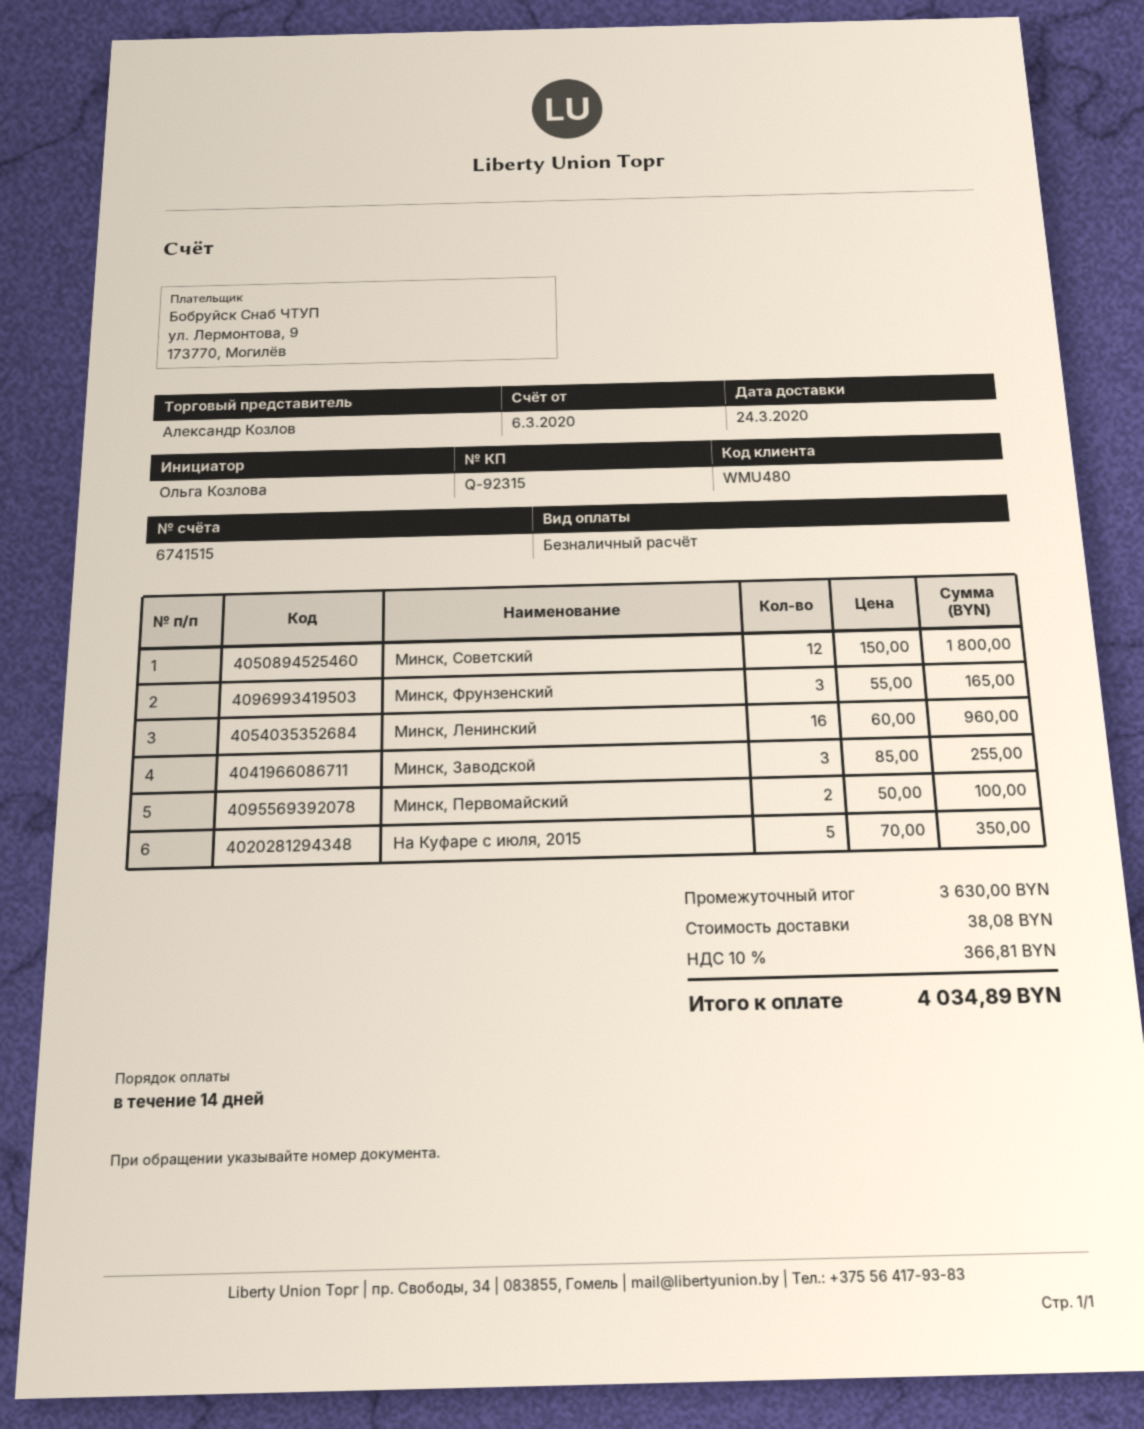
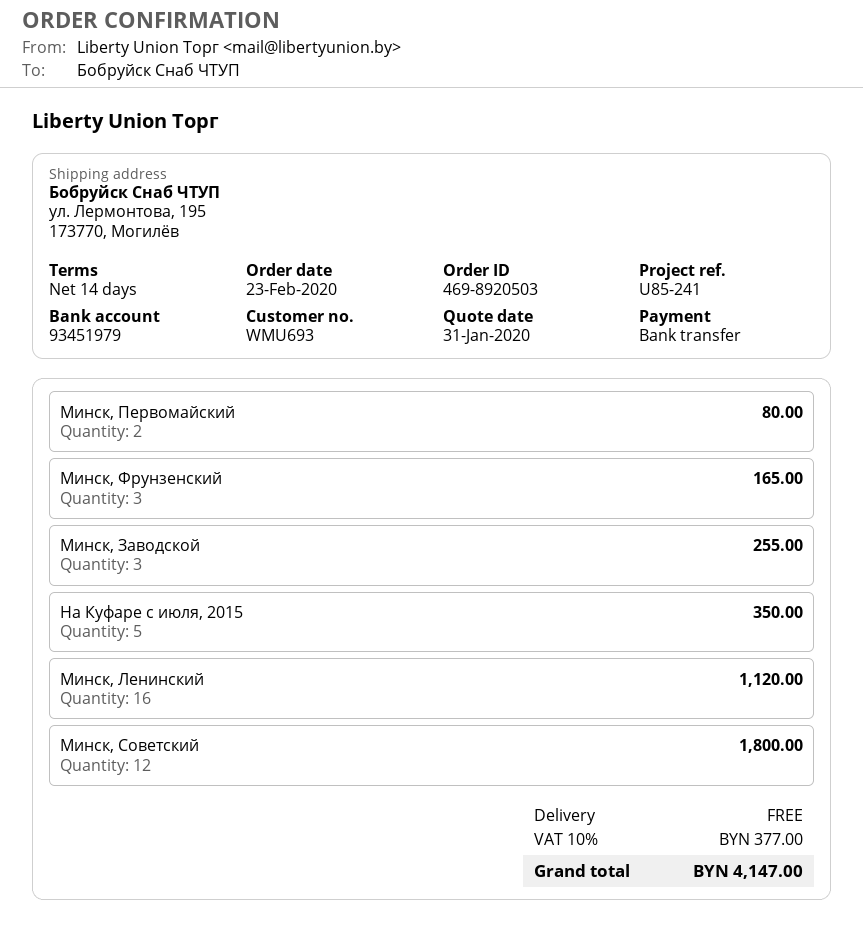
customer number: WMU480 -> WMU693
Минск, Ленинский: 16 for 960.00 -> 16 for 1120.00
Минск, Первомайский: 2 for 100.00 -> 2 for 80.00
shipping: 38.08 -> 0.00
tax: 10% = 366.81 -> 10% = 377.00
total: 4034.89 -> 4147.00

